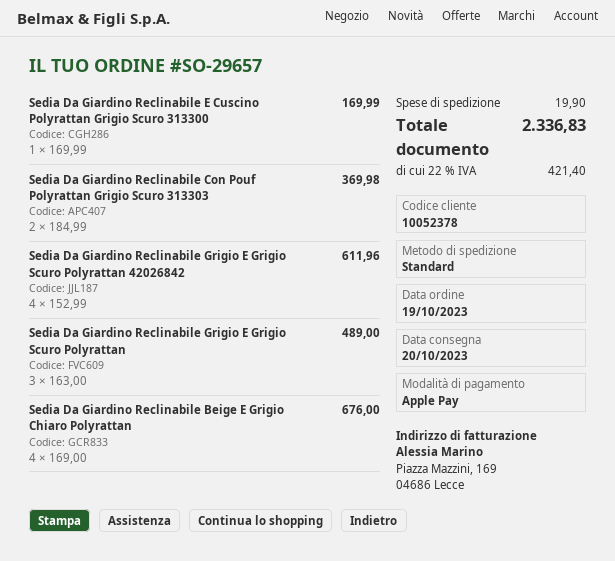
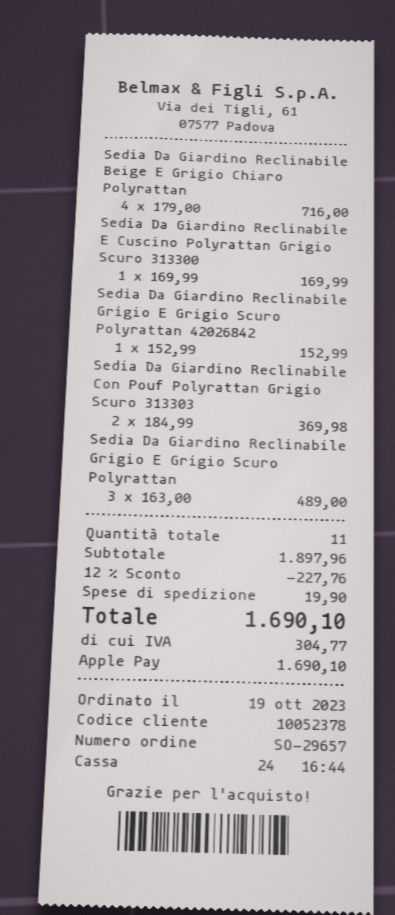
Sedia Da Giardino Reclinabile Grigio E Grigio Scuro Polyrattan 42026842: 4 x 152.99 = 611.96 -> 1 x 152.99 = 152.99
Sedia Da Giardino Reclinabile Beige E Grigio Chiaro Polyrattan: 4 x 169.00 = 676.00 -> 4 x 179.00 = 716.00
discount: none -> 12% = 227.76
tax: 421.40 -> 304.77
total: 2336.83 -> 1690.10

